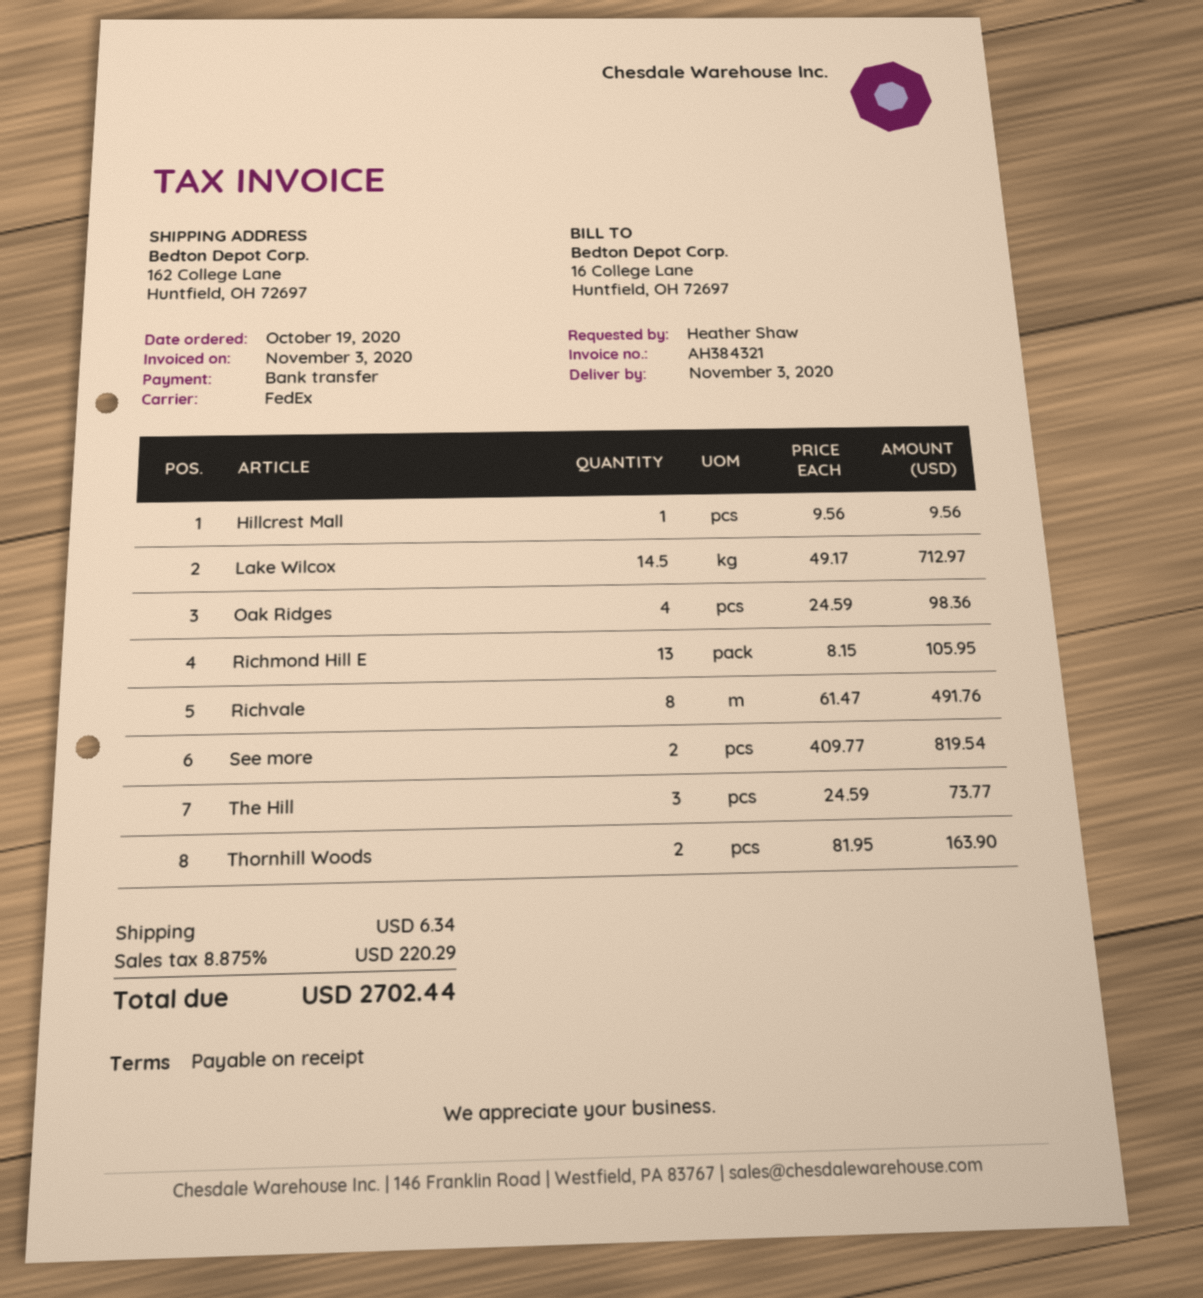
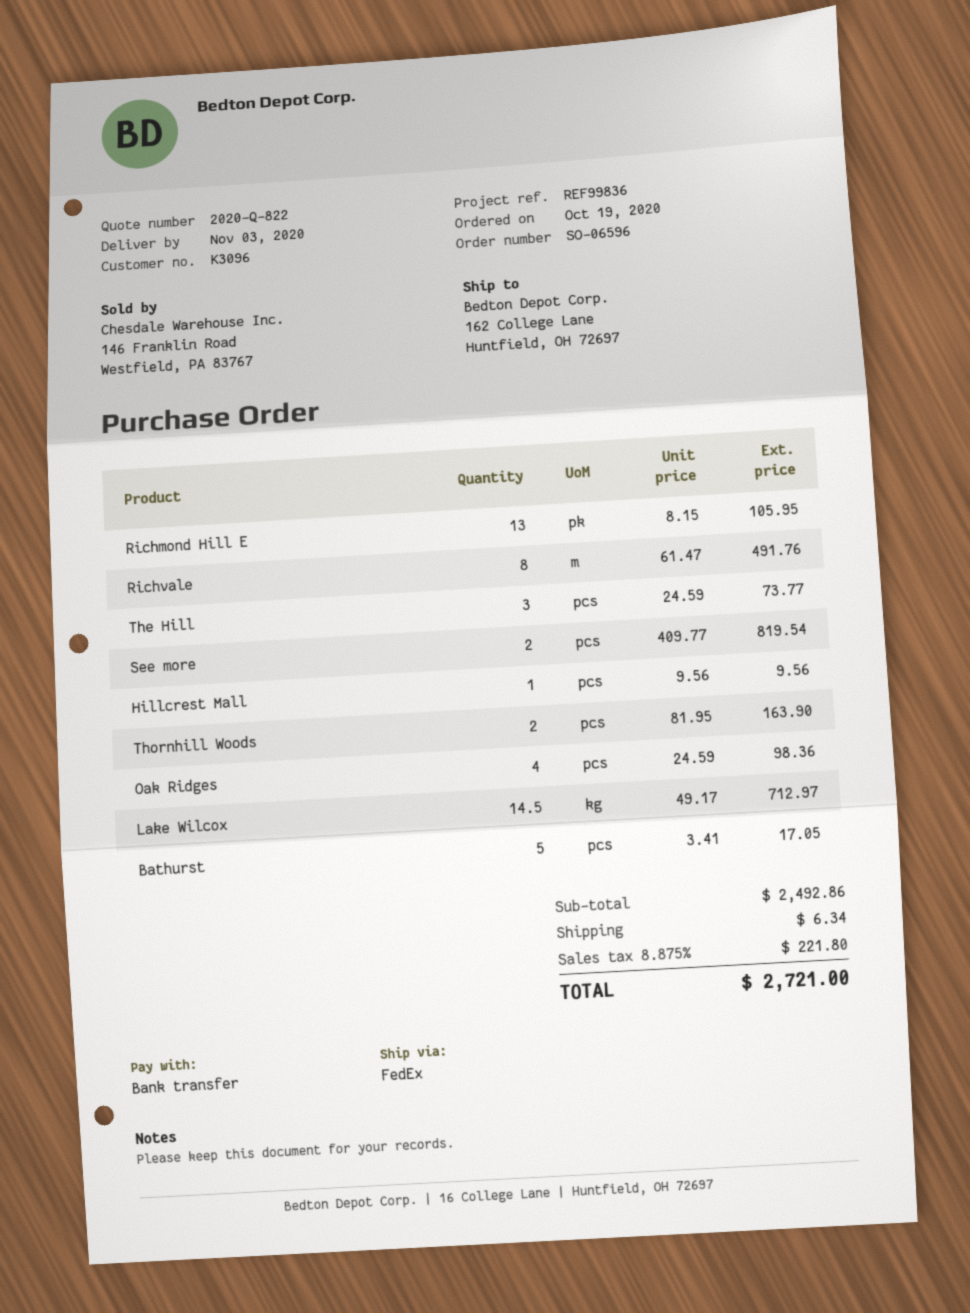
Bathurst: none -> 5 x 3.41 = 17.05
tax: 8.875% = 220.29 -> 8.875% = 221.80
total: 2702.44 -> 2721.00

